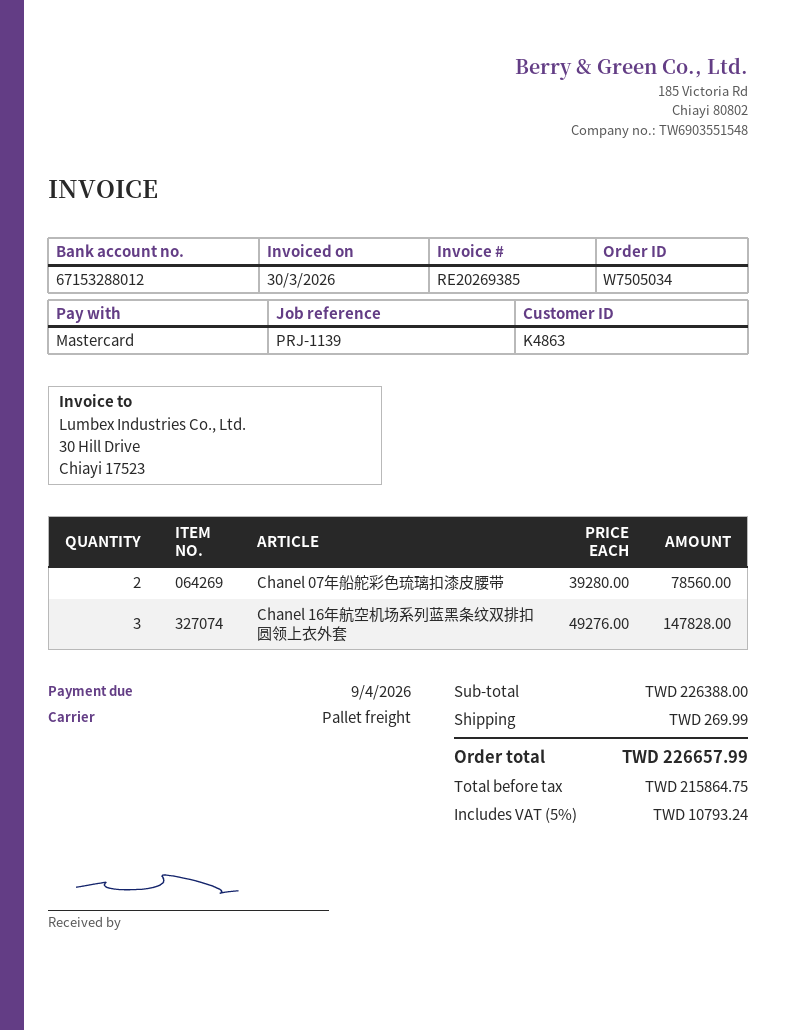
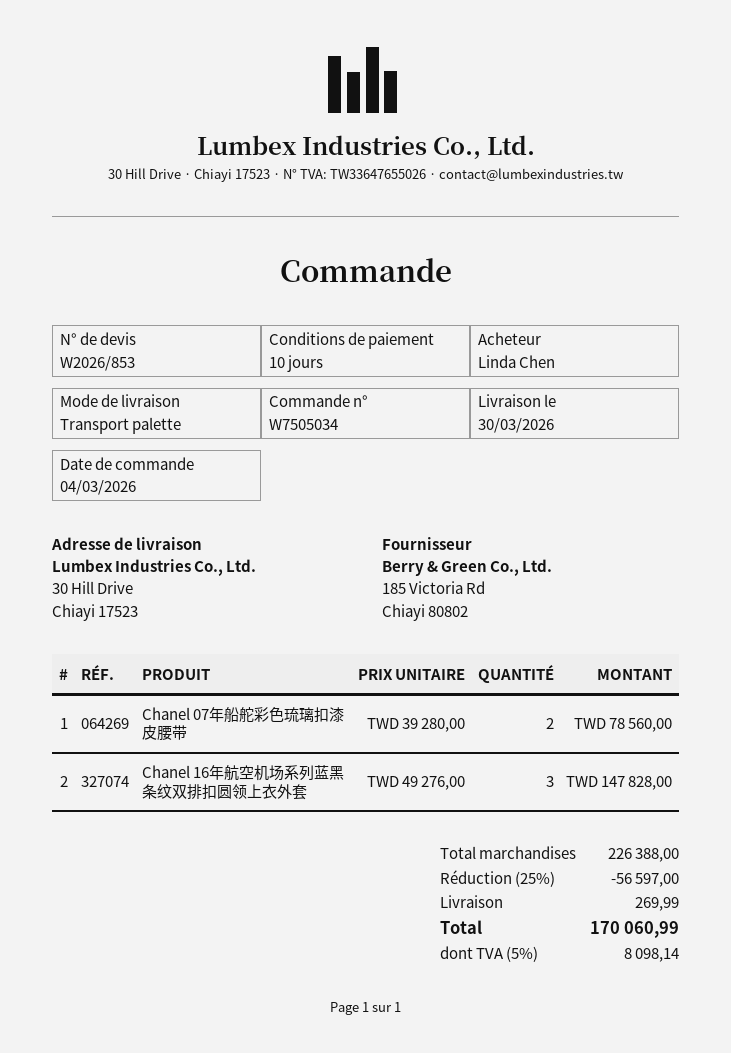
discount: none -> 25% = 56597.00
tax: 5% = 10793.24 -> 5% = 8098.14
total: 226657.99 -> 170060.99

